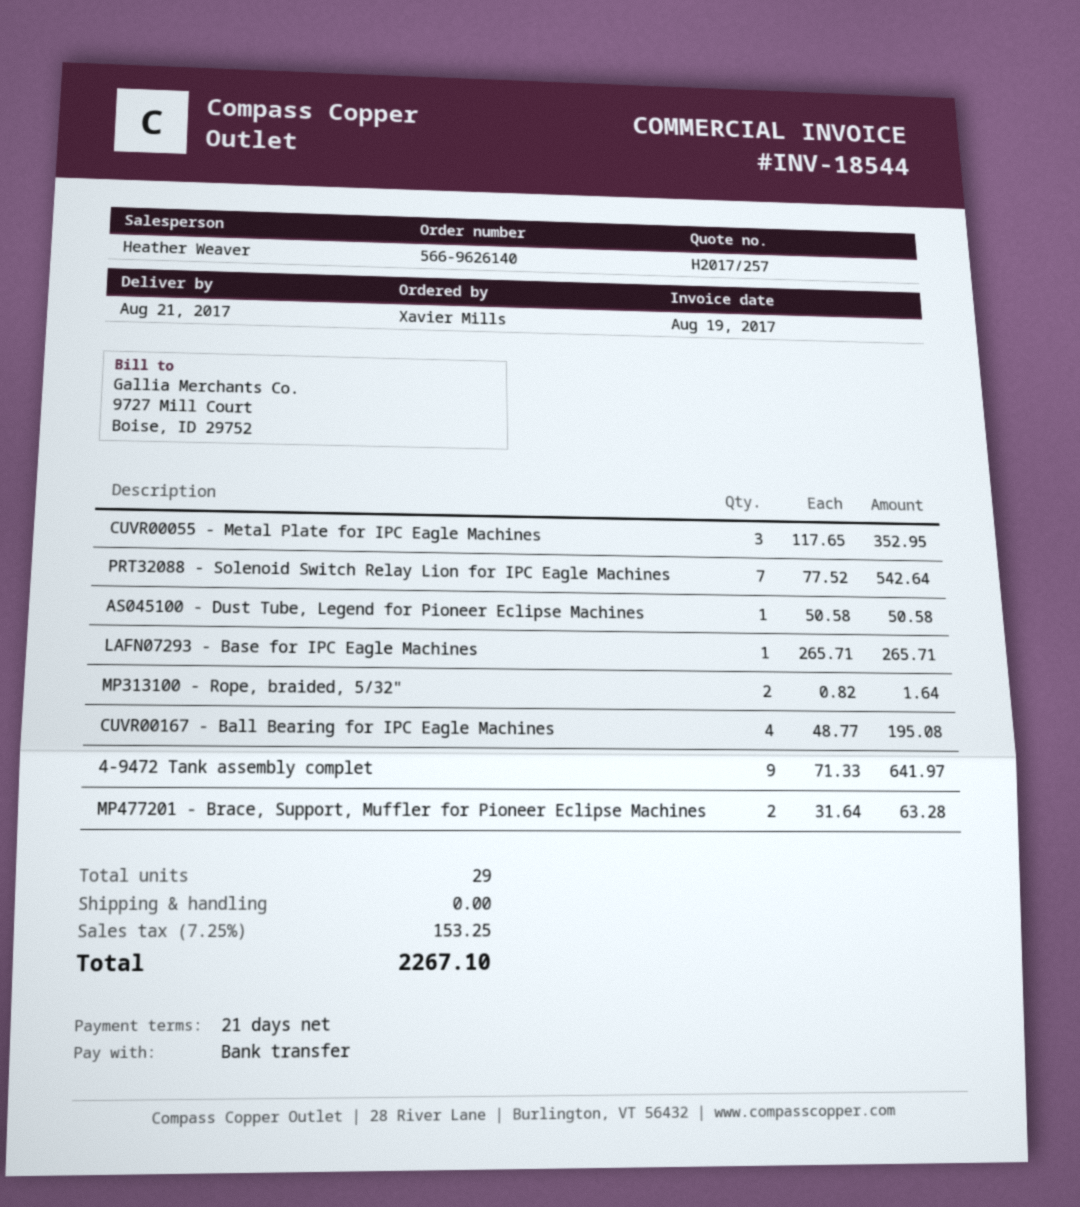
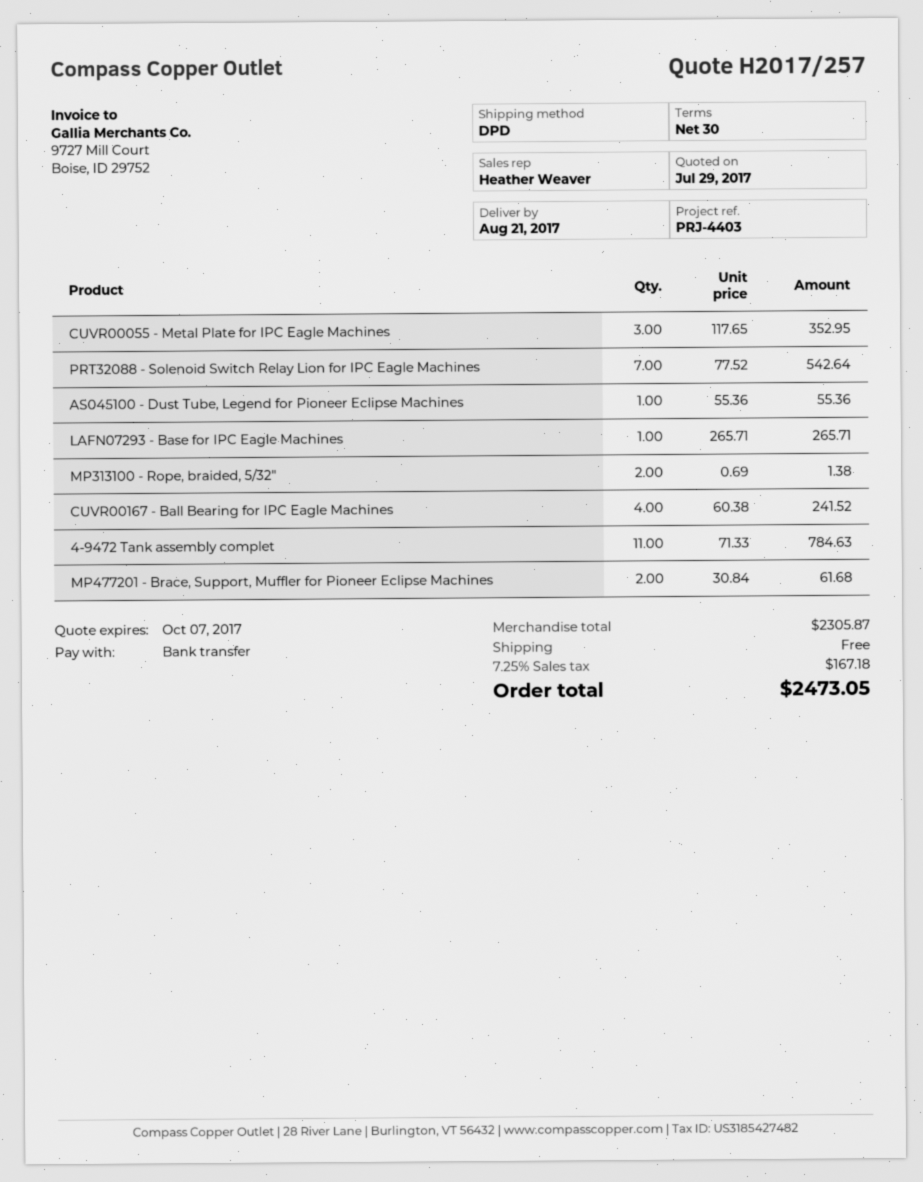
payment terms: 21 days -> 30 days
AS045100 - Dust Tube, Legend for Pioneer Eclipse Machines: 1 x 50.58 = 50.58 -> 1 x 55.36 = 55.36
MP313100 - Rope, braided, 5/32": 2 x 0.82 = 1.64 -> 2 x 0.69 = 1.38
CUVR00167 - Ball Bearing for IPC Eagle Machines: 4 x 48.77 = 195.08 -> 4 x 60.38 = 241.52
4-9472 Tank assembly complet: 9 x 71.33 = 641.97 -> 11 x 71.33 = 784.63
MP477201 - Brace, Support, Muffler for Pioneer Eclipse Machines: 2 x 31.64 = 63.28 -> 2 x 30.84 = 61.68
tax: 7.25% = 153.25 -> 7.25% = 167.18
total: 2267.10 -> 2473.05

